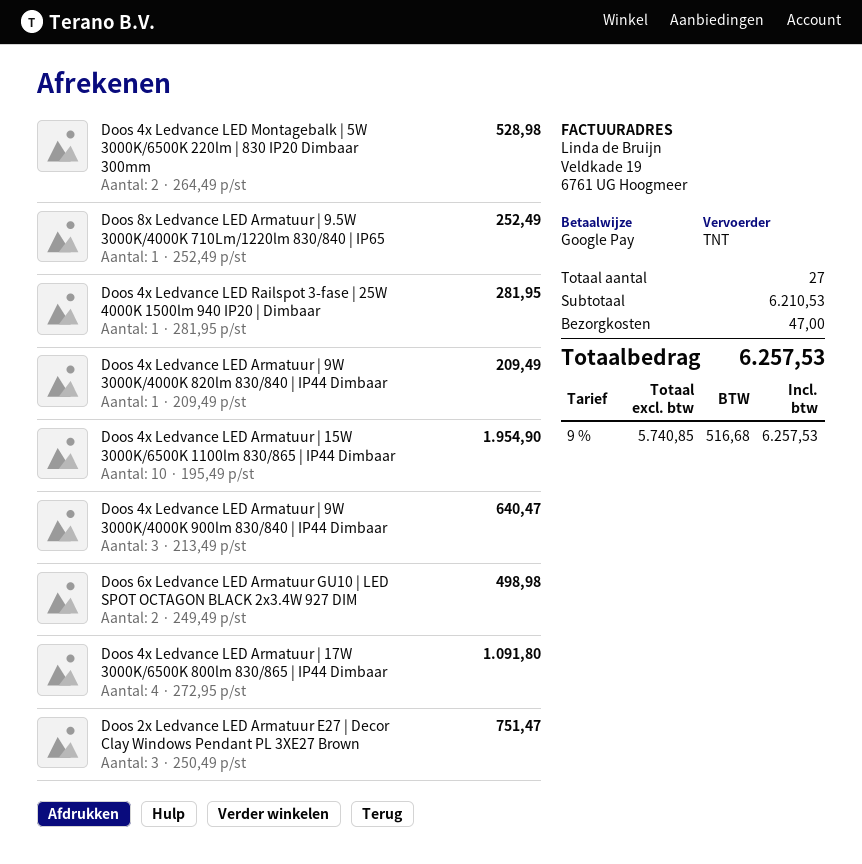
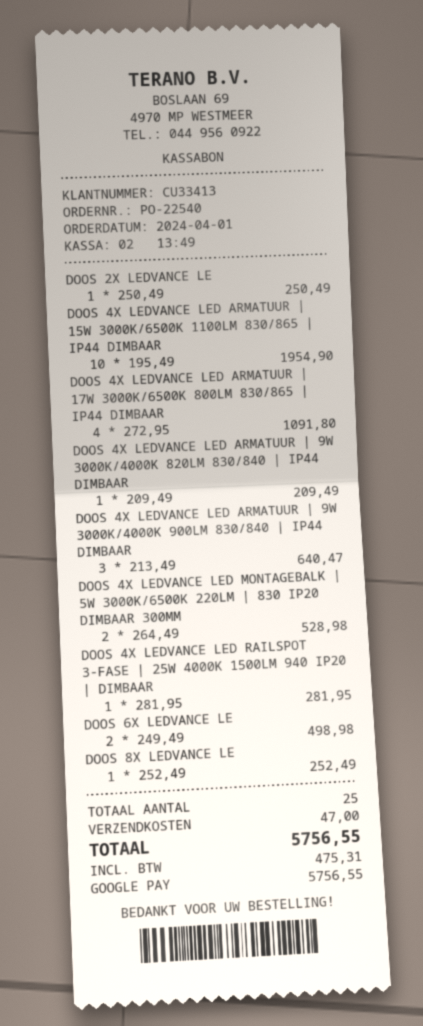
Doos 2x Ledvance LED Armatuur E27 | Decor Clay Windows Pendant PL 3XE27 Brown: 3 x 250.49 = 751.47 -> 1 x 250.49 = 250.49
total quantity: 27 -> 25
tax: 516.68 -> 475.31
total: 6257.53 -> 5756.55

